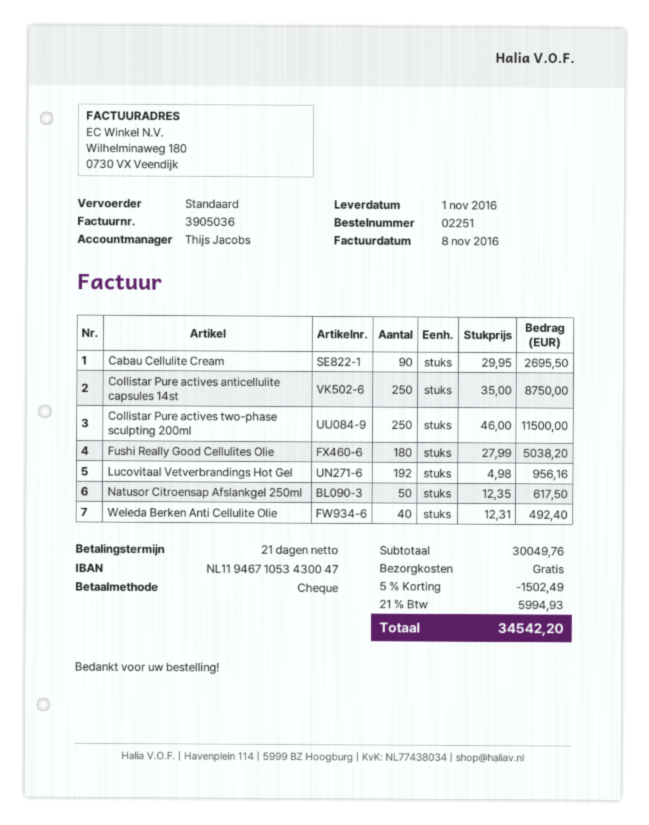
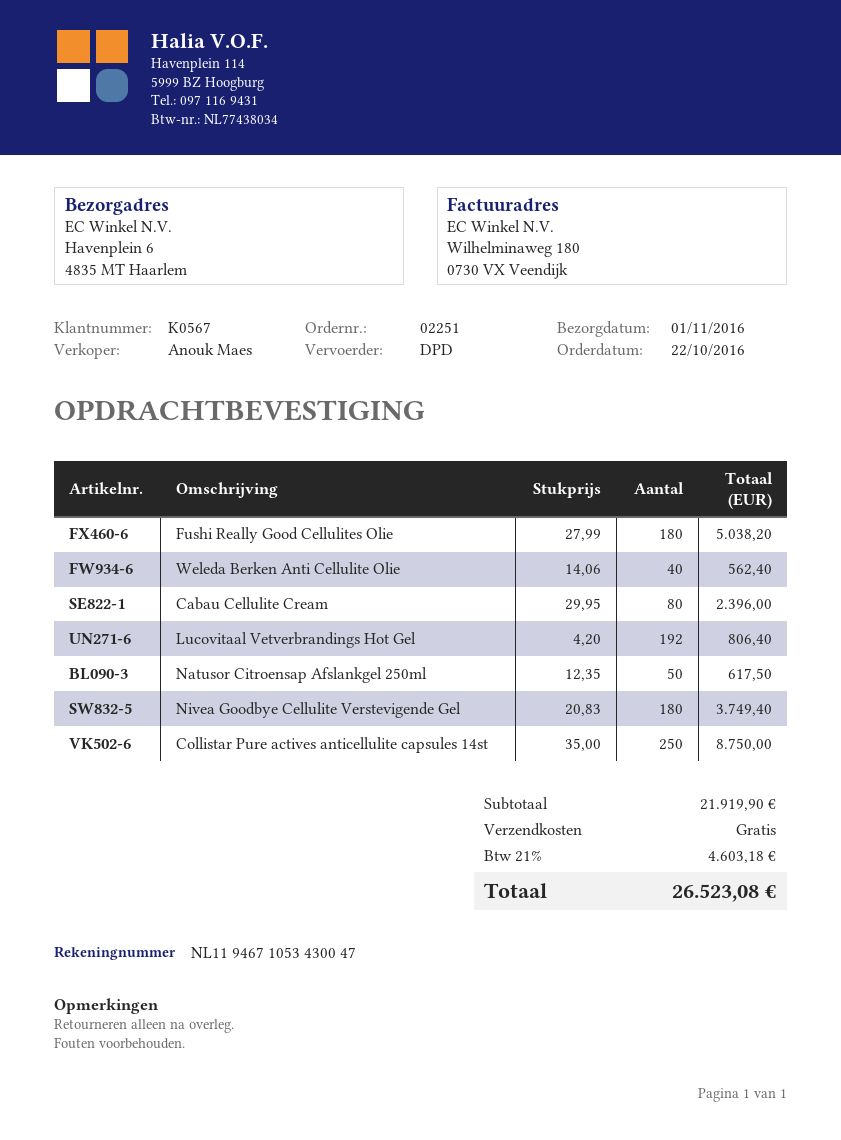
sales rep: Thijs Jacobs -> Anouk Maes
shipping method: standard -> DPD
Cabau Cellulite Cream: 90 x 29.95 = 2695.50 -> 80 x 29.95 = 2396.00
Collistar Pure actives two-phase sculpting 200ml: 250 x 46.00 = 11500.00 -> none
Lucovitaal Vetverbrandings Hot Gel: 192 x 4.98 = 956.16 -> 192 x 4.20 = 806.40
Weleda Berken Anti Cellulite Olie: 40 x 12.31 = 492.40 -> 40 x 14.06 = 562.40
Nivea Goodbye Cellulite Verstevigende Gel: none -> 180 x 20.83 = 3749.40
subtotal: 30049.76 -> 21919.90
discount: 5% = 1502.49 -> none
tax: 21% = 5994.93 -> 21% = 4603.18
total: 34542.20 -> 26523.08

